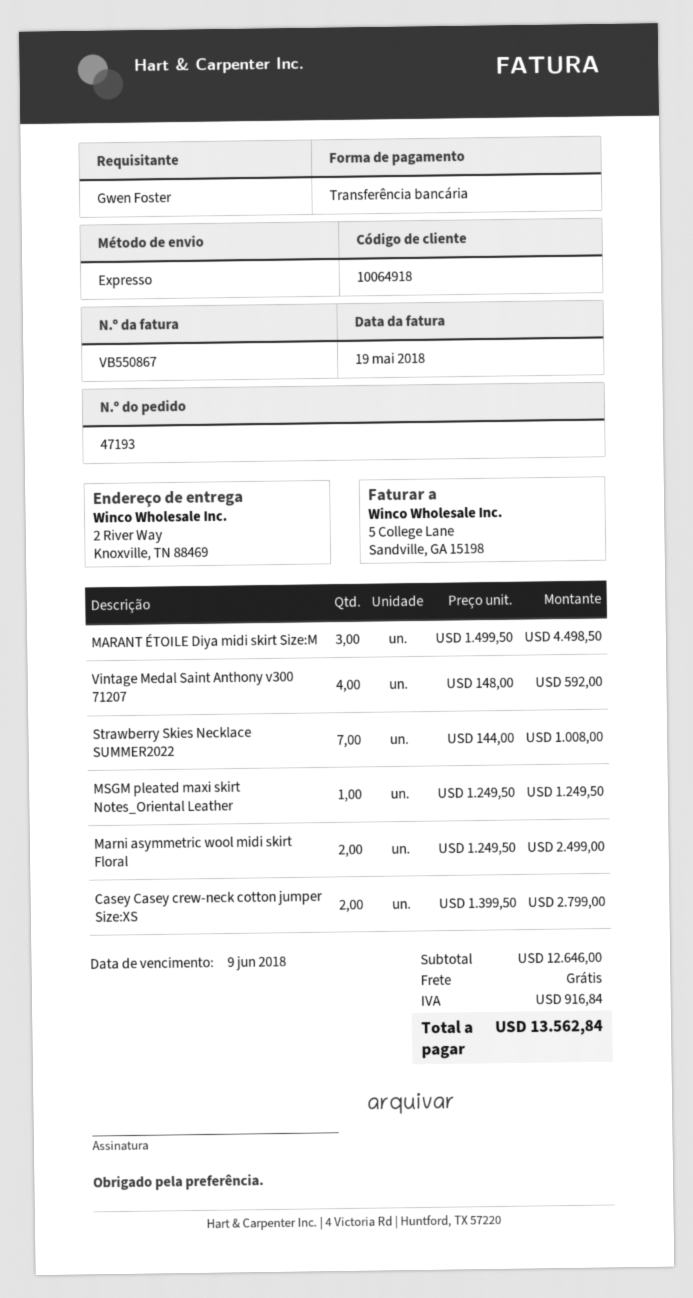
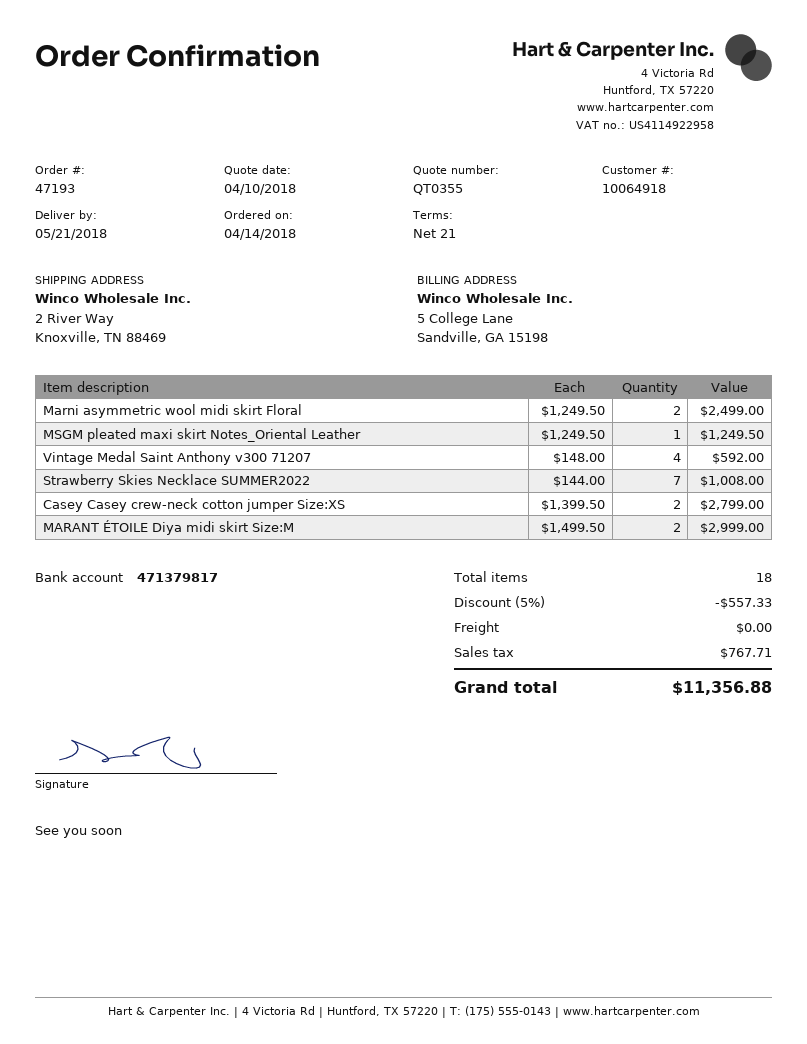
MARANT ÉTOILE Diya midi skirt Size:M: 3 x 1499.50 = 4498.50 -> 2 x 1499.50 = 2999.00
discount: none -> 5% = 557.33
tax: 916.84 -> 767.71
total: 13562.84 -> 11356.88

